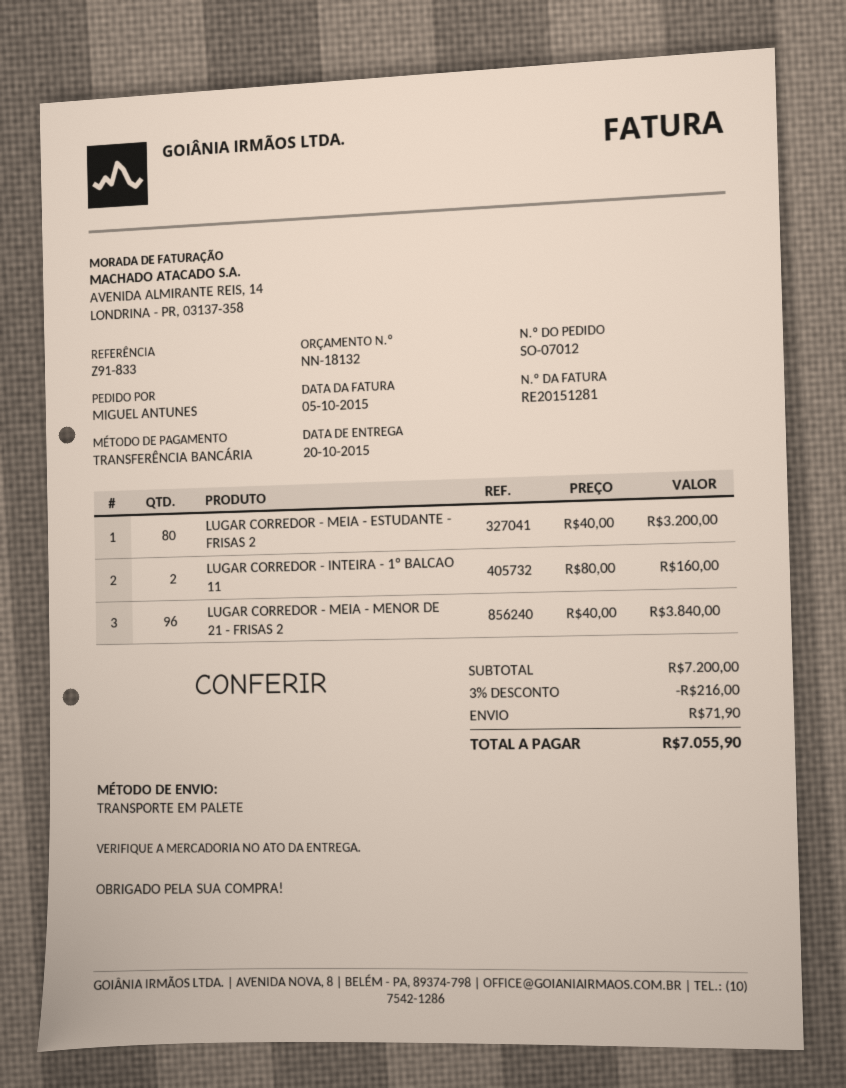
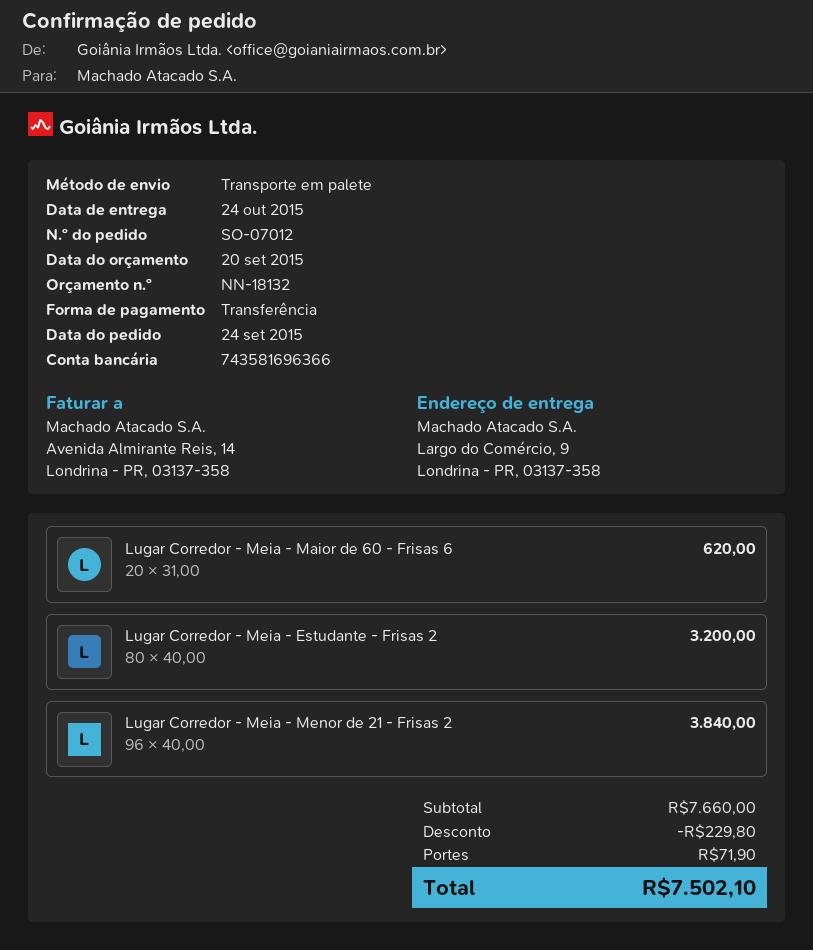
delivery date: 2015-10-20 -> 2015-10-24
LUGAR CORREDOR - INTEIRA - 1º BALCAO 11: 2 x 80.00 = 160.00 -> none
Lugar Corredor - Meia - Maior de 60 - Frisas 6: none -> 20 x 31.00 = 620.00
subtotal: 7200.00 -> 7660.00
discount: 216.00 -> 229.80
total: 7055.90 -> 7502.10

